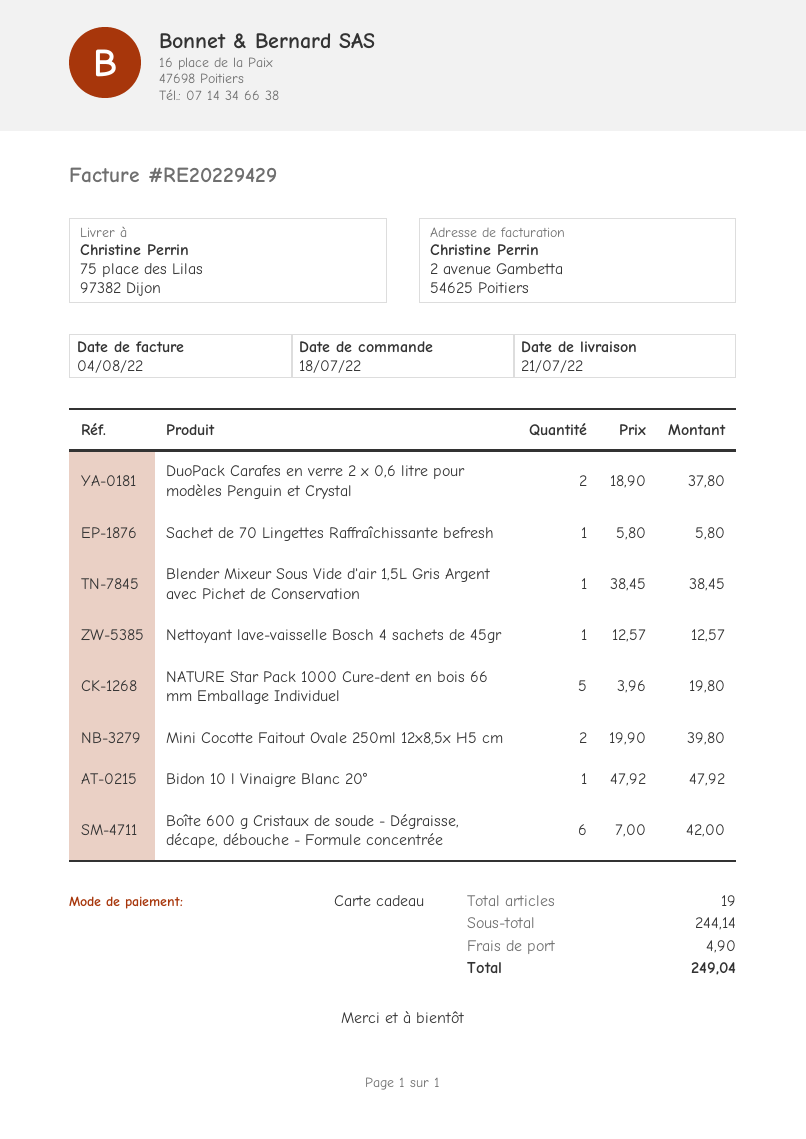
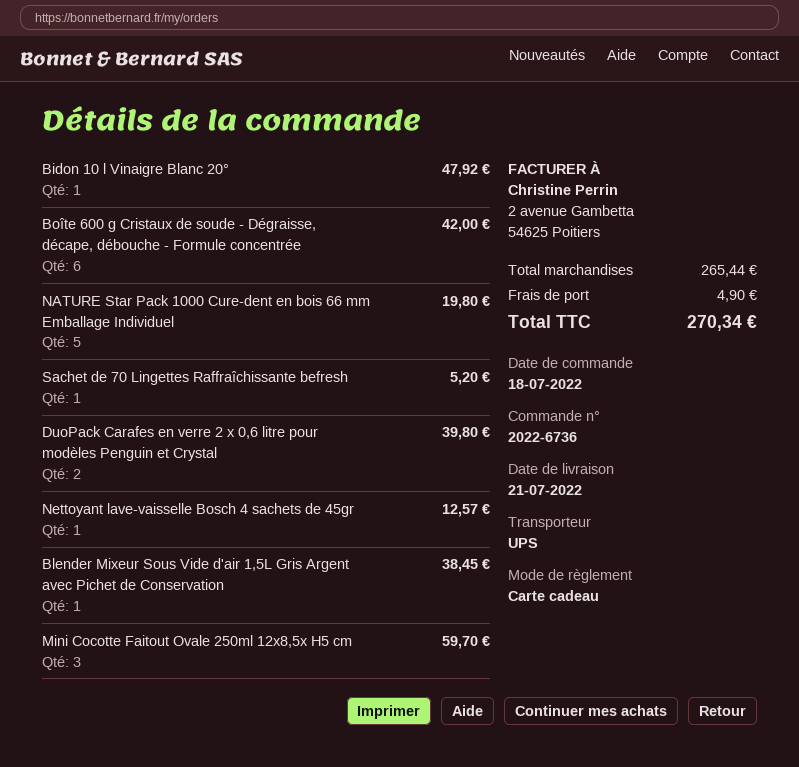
DuoPack Carafes en verre 2 x 0,6 litre pour modèles Penguin et Crystal: 2 for 37.80 -> 2 for 39.80
Sachet de 70 Lingettes Raffraîchissante befresh: 1 for 5.80 -> 1 for 5.20
Mini Cocotte Faitout Ovale 250ml 12x8,5x H5 cm: 2 for 39.80 -> 3 for 59.70
subtotal: 244.14 -> 265.44
total: 249.04 -> 270.34

